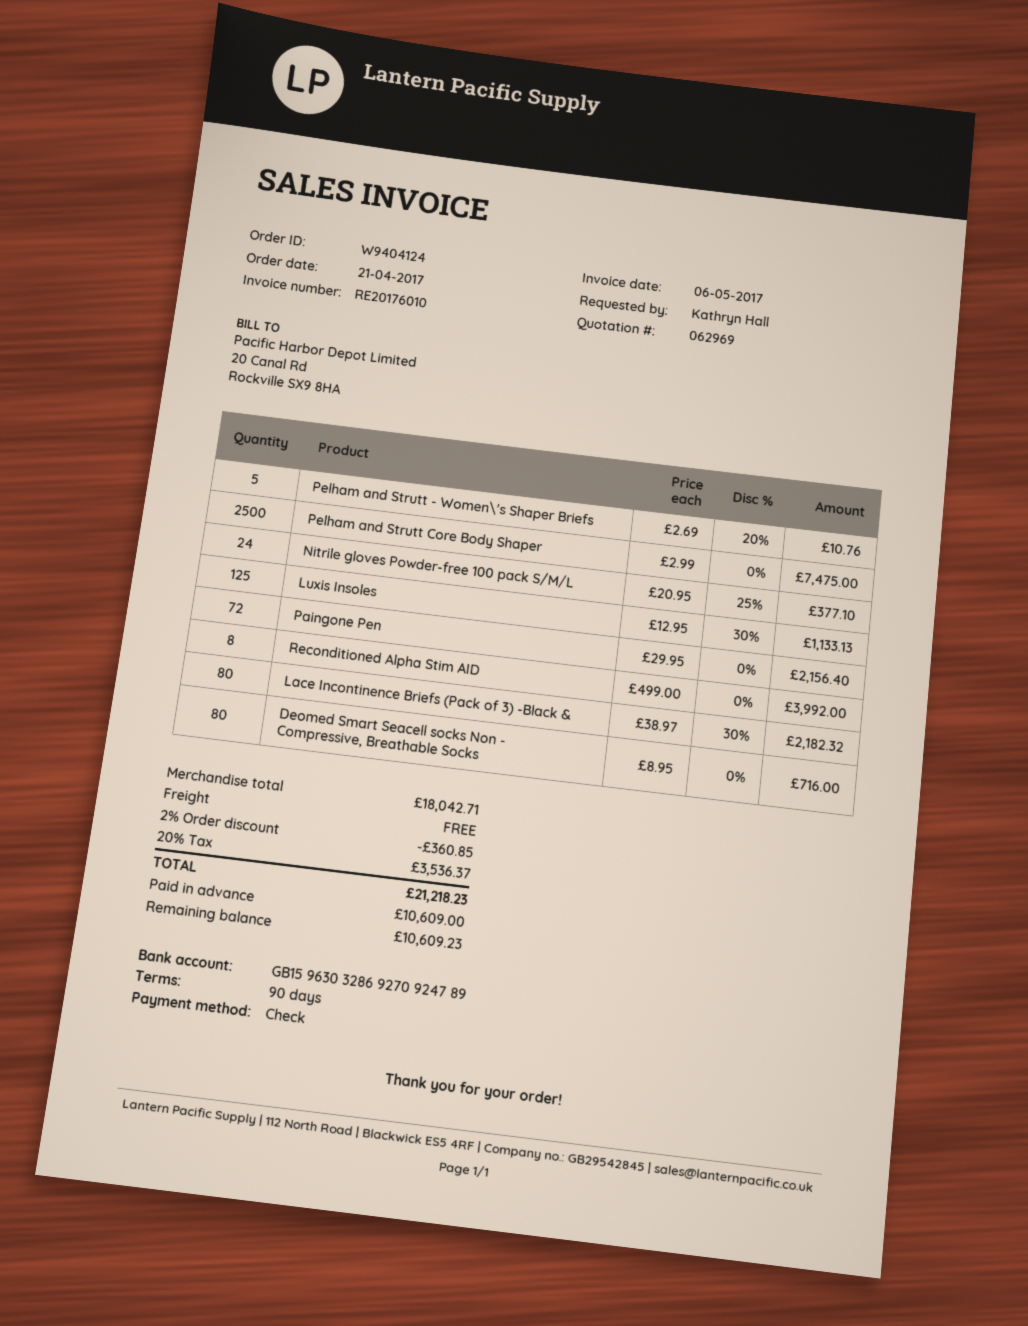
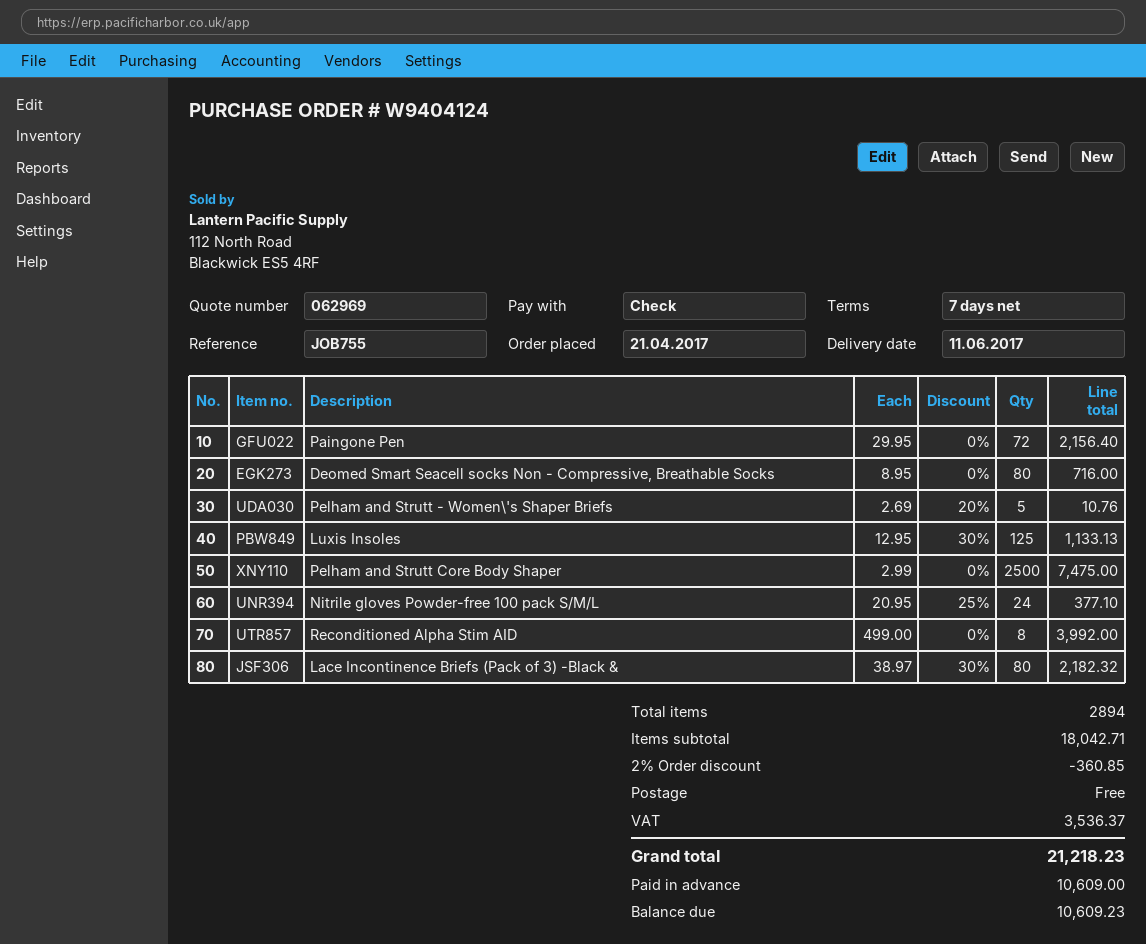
payment terms: 90 days -> 7 days

